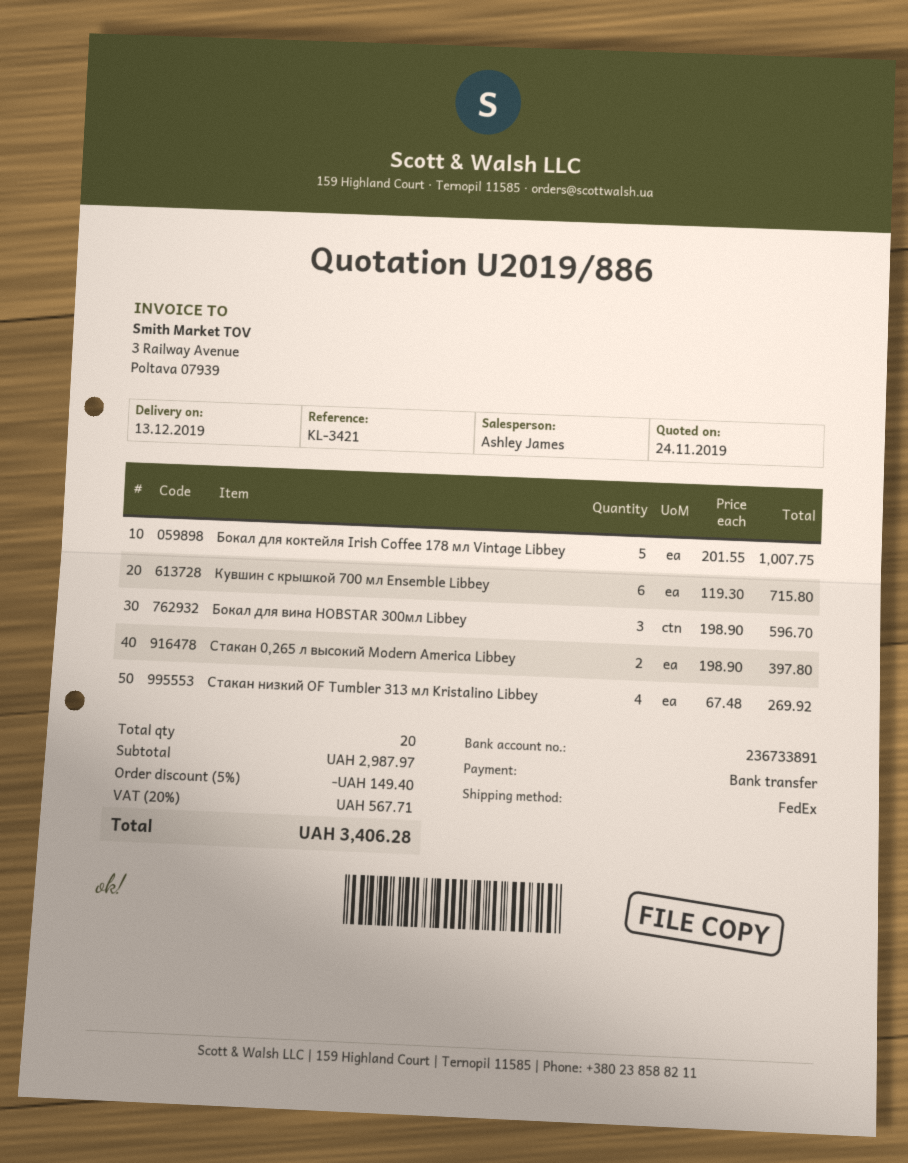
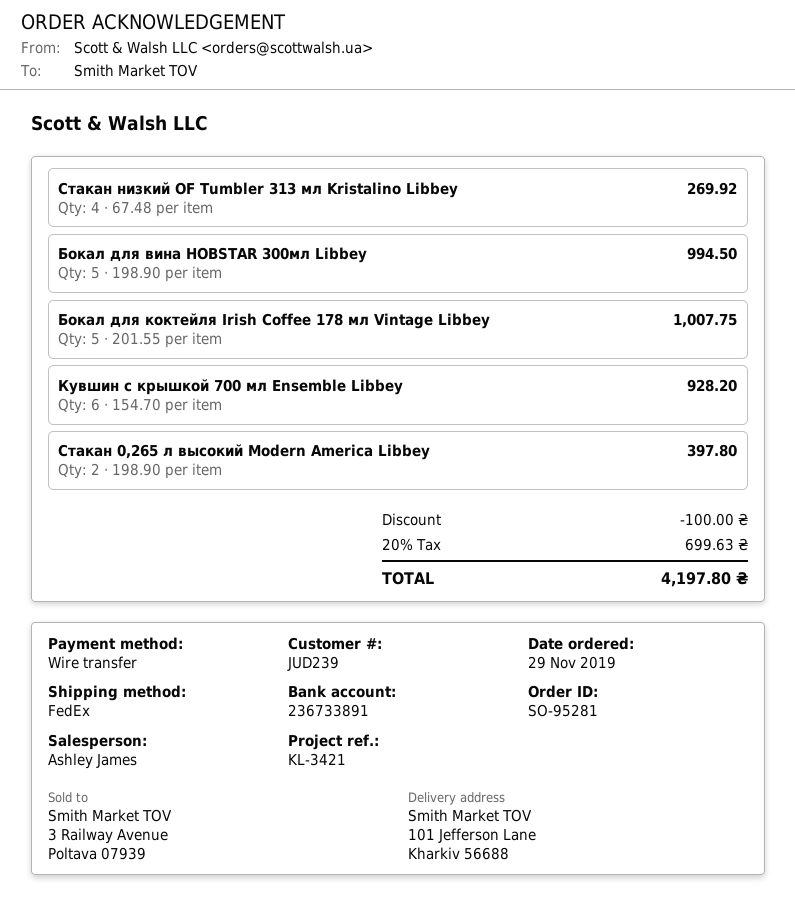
Кувшин с крышкой 700 мл Ensemble Libbey: 6 x 119.30 = 715.80 -> 6 x 154.70 = 928.20
Бокал для вина HOBSTAR 300мл Libbey: 3 x 198.90 = 596.70 -> 5 x 198.90 = 994.50
discount: 149.40 -> 100.00
tax: 20% = 567.71 -> 20% = 699.63
total: 3406.28 -> 4197.80

